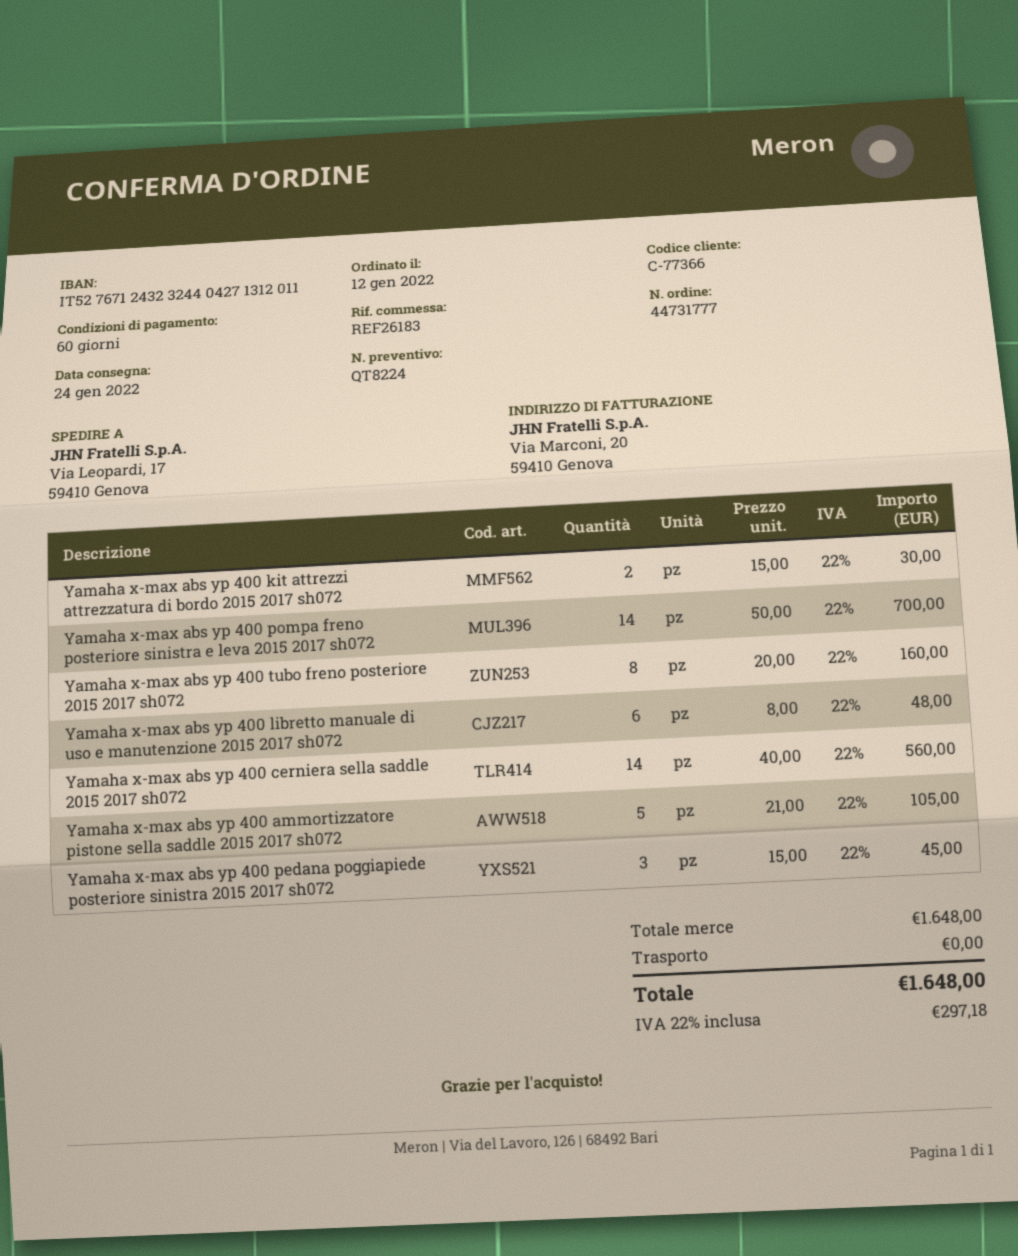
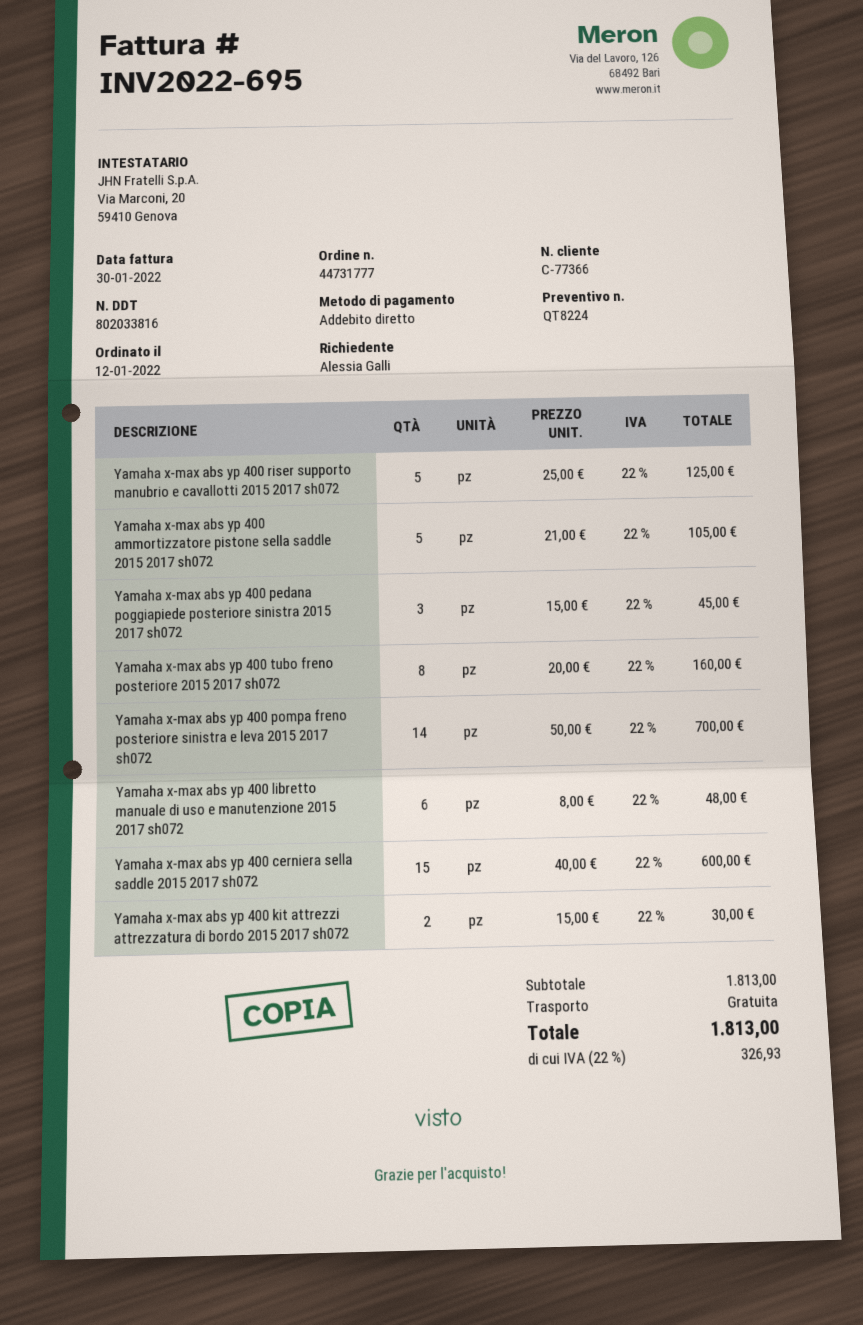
Yamaha x-max abs yp 400 cerniera sella saddle 2015 2017 sh072: 14 x 40.00 = 560.00 -> 15 x 40.00 = 600.00
Yamaha x-max abs yp 400 riser supporto manubrio e cavallotti 2015 2017 sh072: none -> 5 x 25.00 = 125.00
subtotal: 1648.00 -> 1813.00
tax: 22% = 297.18 -> 22% = 326.93
total: 1648.00 -> 1813.00

